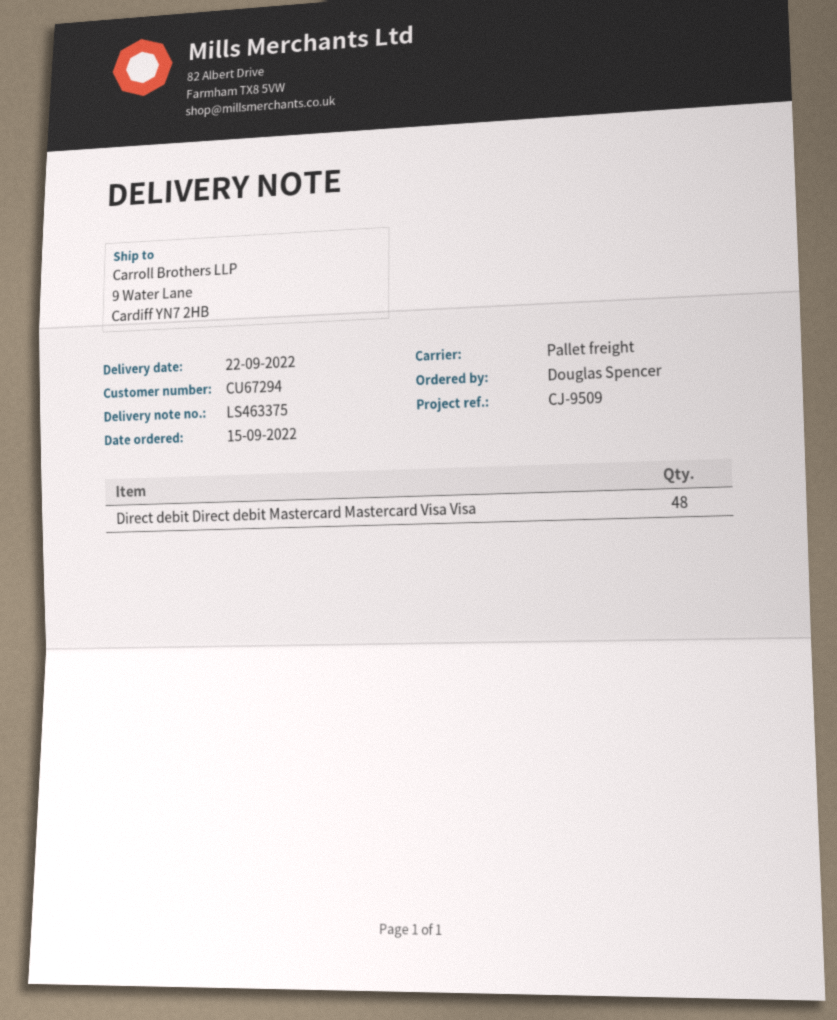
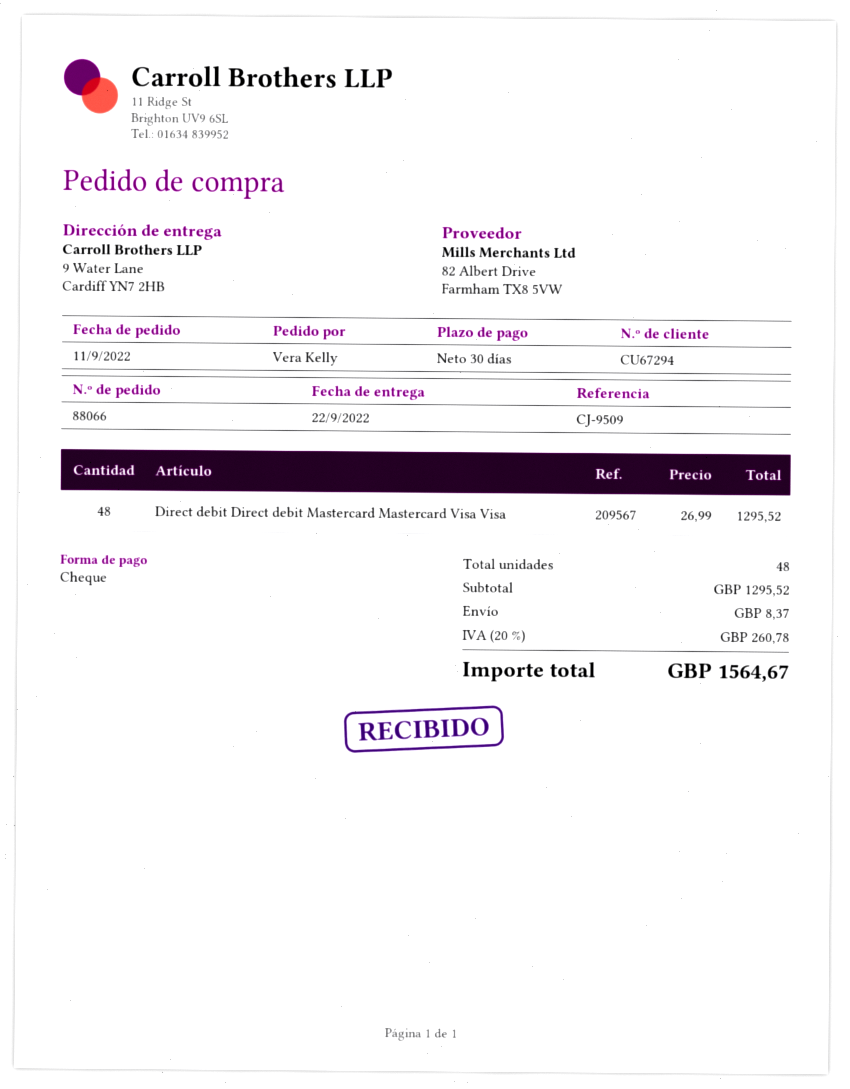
order date: 2022-09-15 -> 2022-09-11
ordered by: Douglas Spencer -> Vera Kelly

